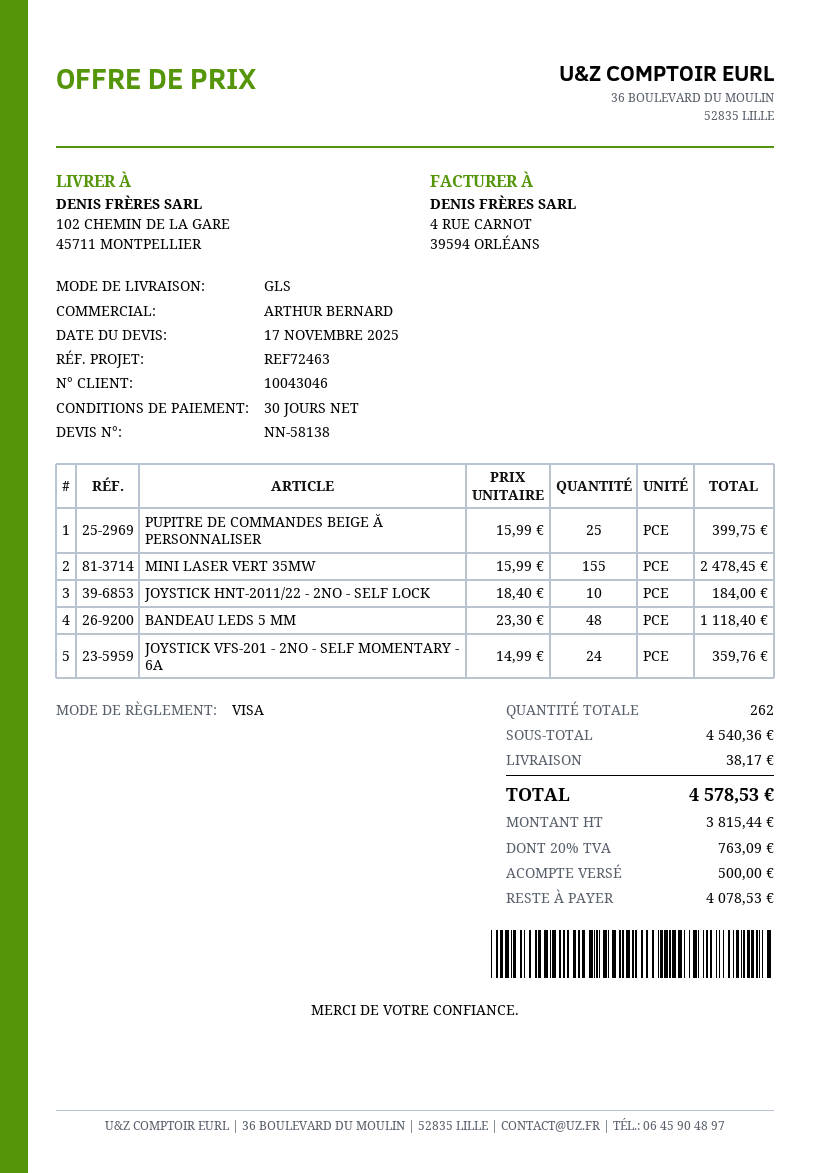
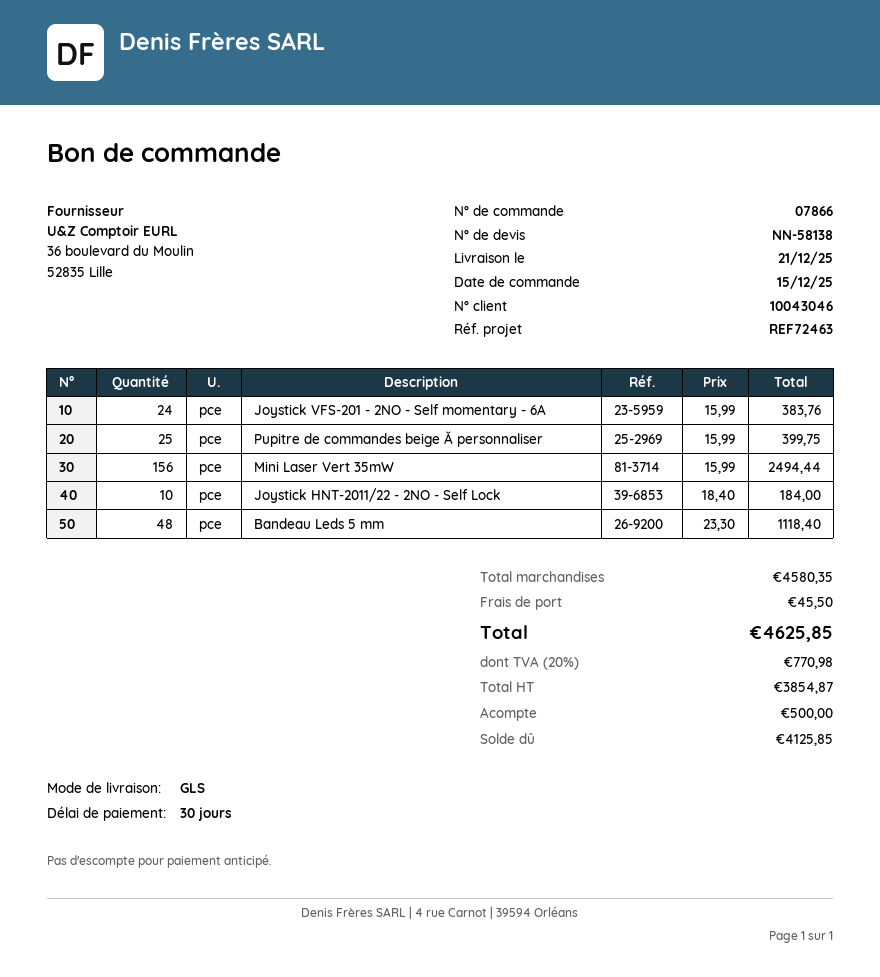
MINI LASER VERT 35MW: 155 x 15.99 = 2478.45 -> 156 x 15.99 = 2494.44
JOYSTICK VFS-201 - 2NO - SELF MOMENTARY - 6A: 24 x 14.99 = 359.76 -> 24 x 15.99 = 383.76
subtotal: 4540.36 -> 4580.35
shipping: 38.17 -> 45.50
net: 3815.44 -> 3854.87
tax: 20% = 763.09 -> 20% = 770.98
total: 4578.53 -> 4625.85
balance: 4078.53 -> 4125.85

